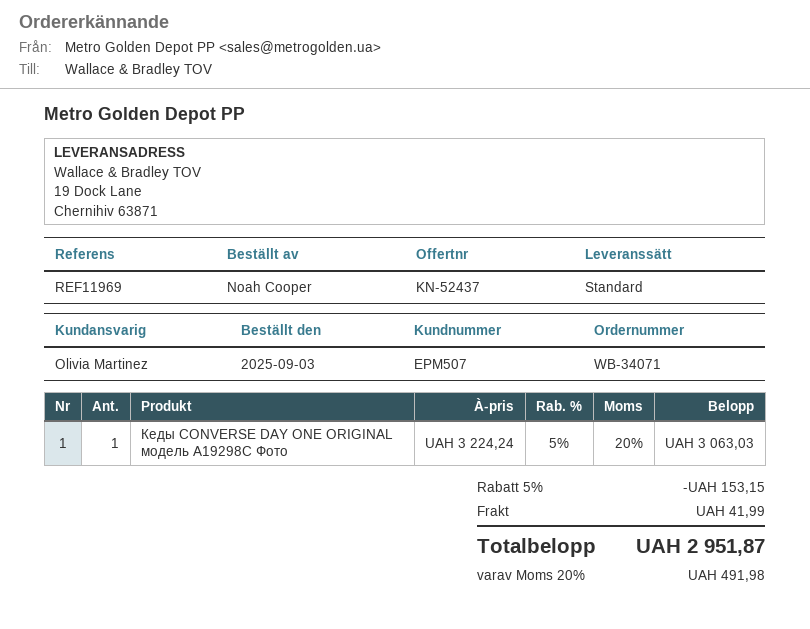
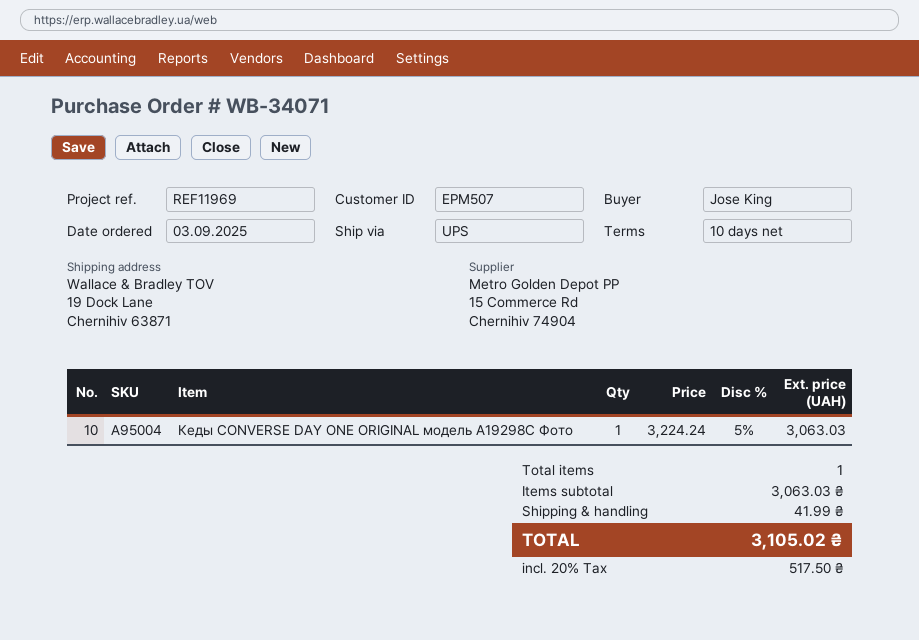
ordered by: Noah Cooper -> Jose King
shipping method: standard -> UPS
discount: 5% = 153.15 -> none
tax: 20% = 491.98 -> 20% = 517.50
total: 2951.87 -> 3105.02

